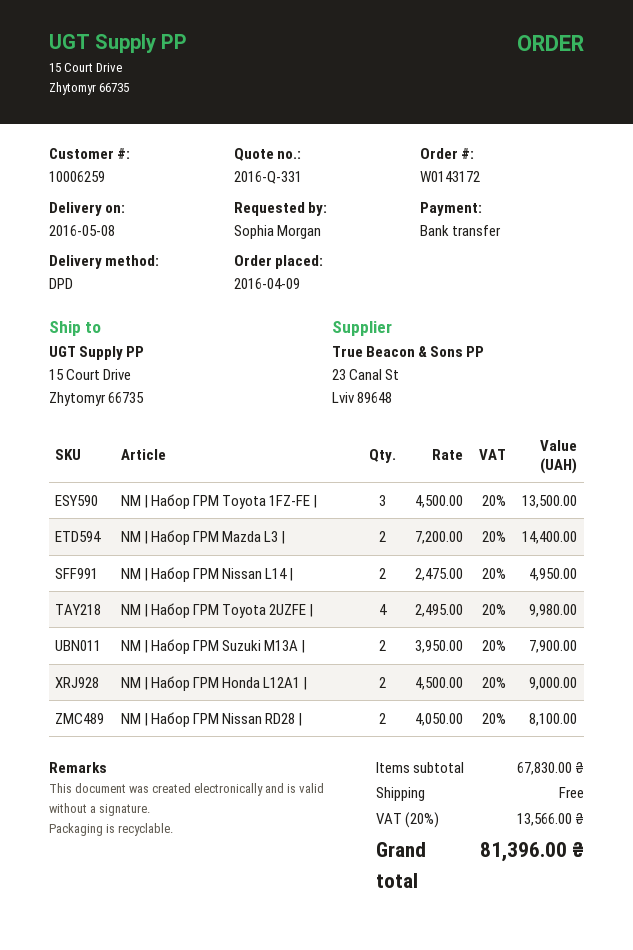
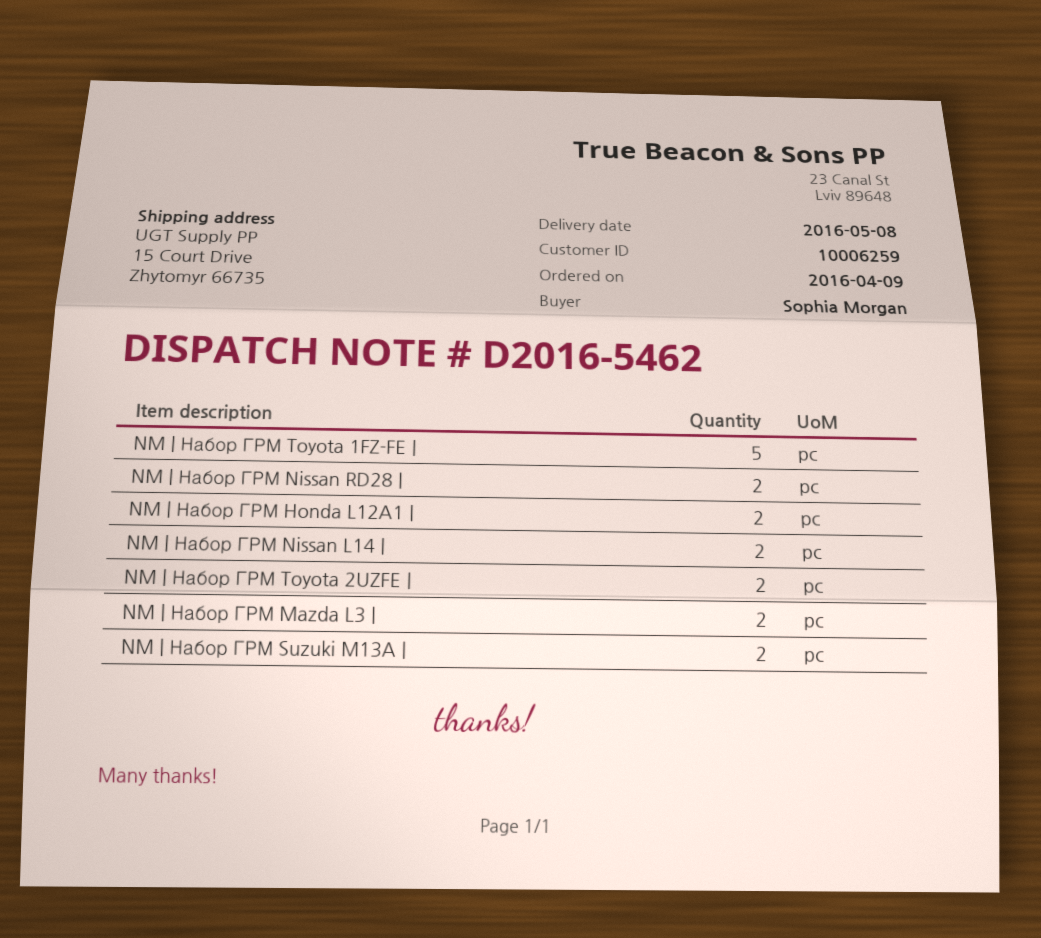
NM | Набор ГРМ Toyota 1FZ-FE |: 3 -> 5
NM | Набор ГРМ Toyota 2UZFE |: 4 -> 2

